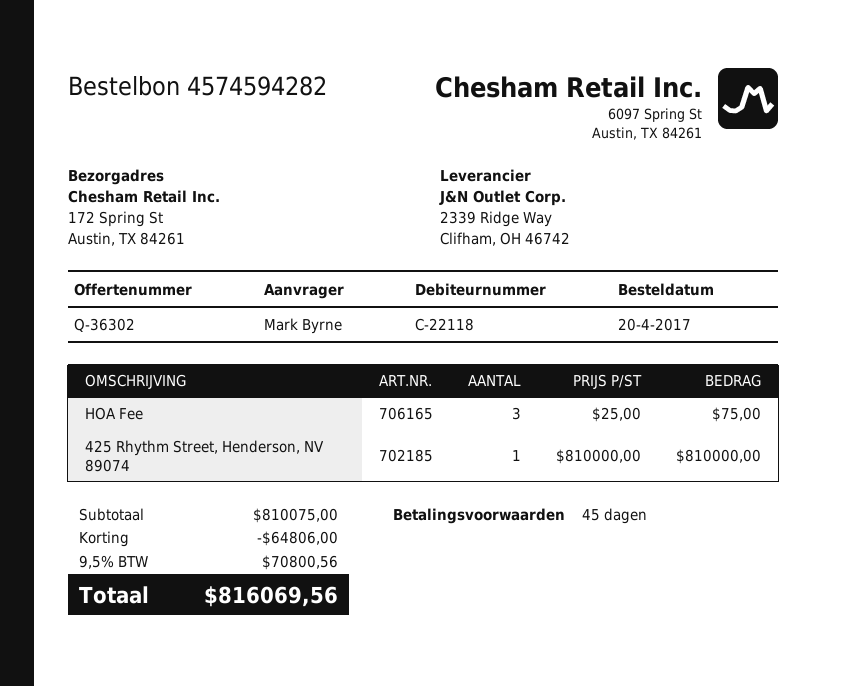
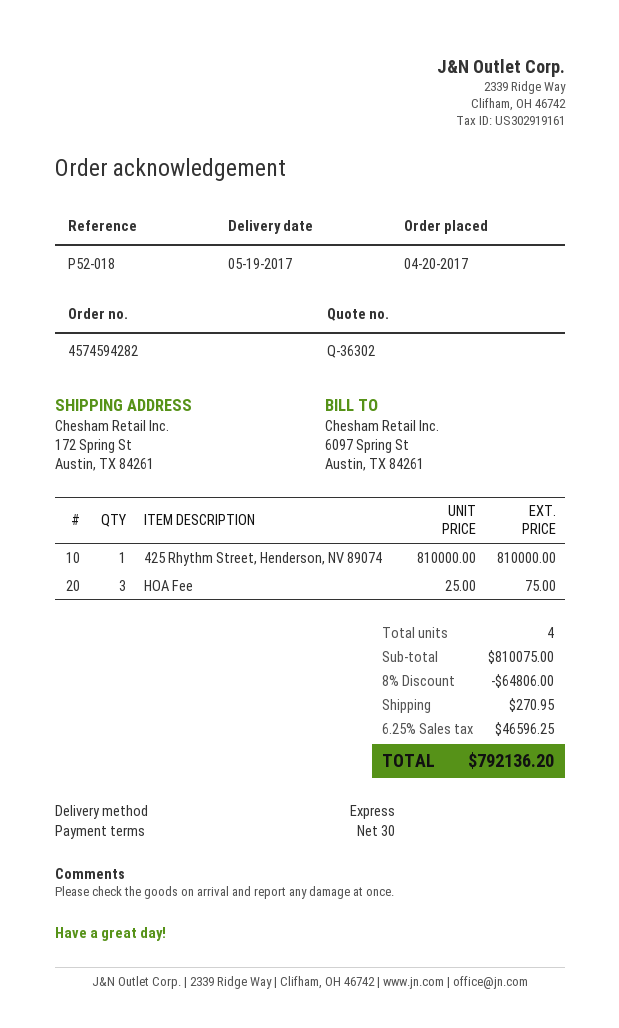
payment terms: 45 days -> 30 days
shipping: none -> 270.95
tax: 9.5% = 70800.56 -> 6.25% = 46596.25
total: 816069.56 -> 792136.20

